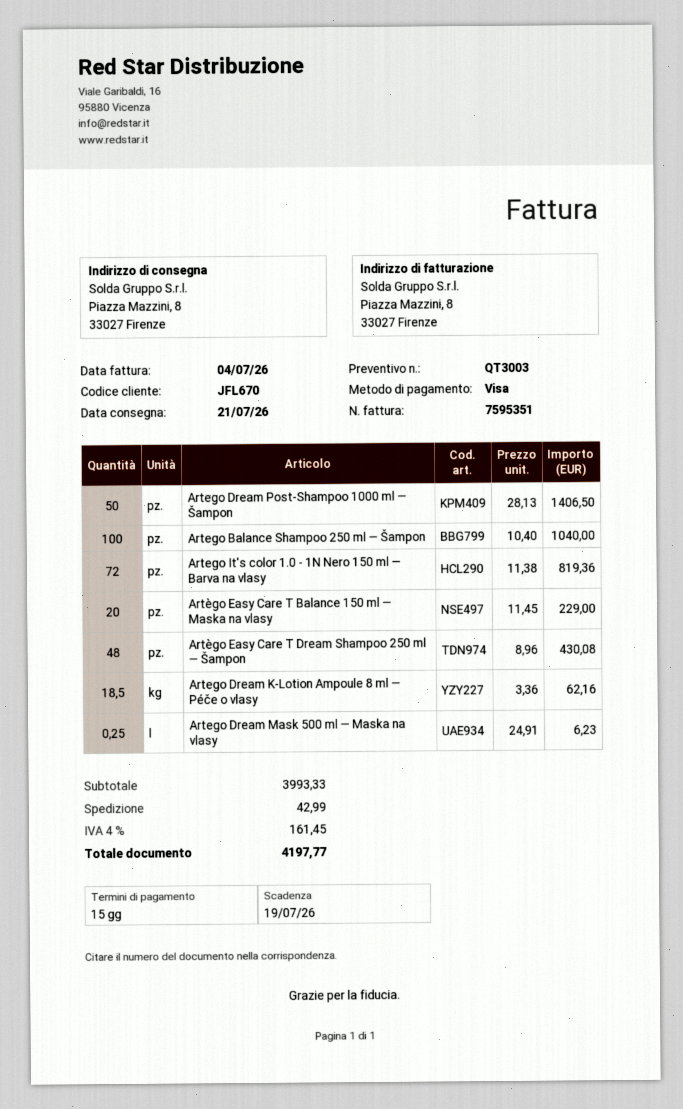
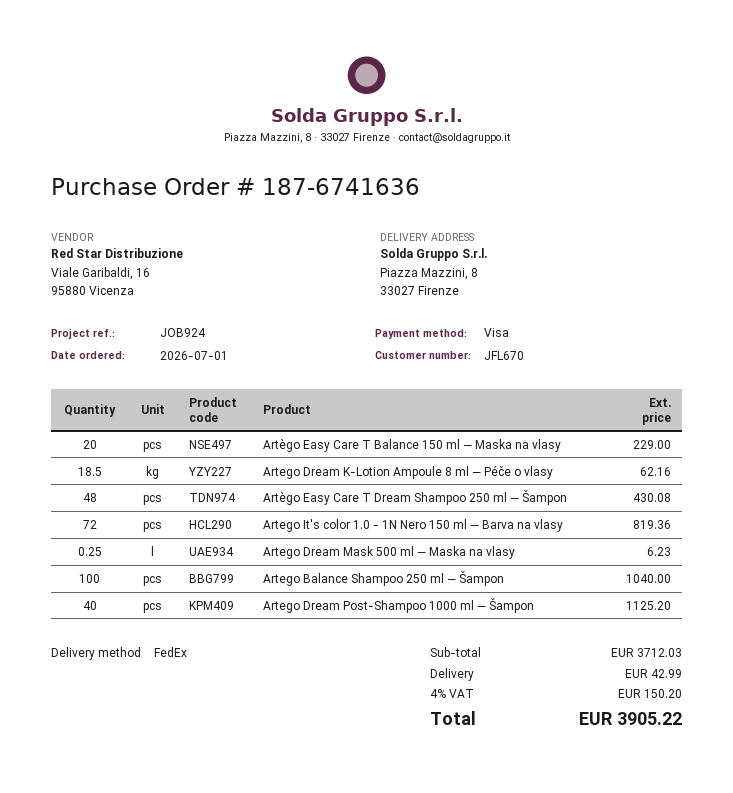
Artego Dream Post-Shampoo 1000 ml — Šampon: 50 for 1406.50 -> 40 for 1125.20
subtotal: 3993.33 -> 3712.03
tax: 4% = 161.45 -> 4% = 150.20
total: 4197.77 -> 3905.22

